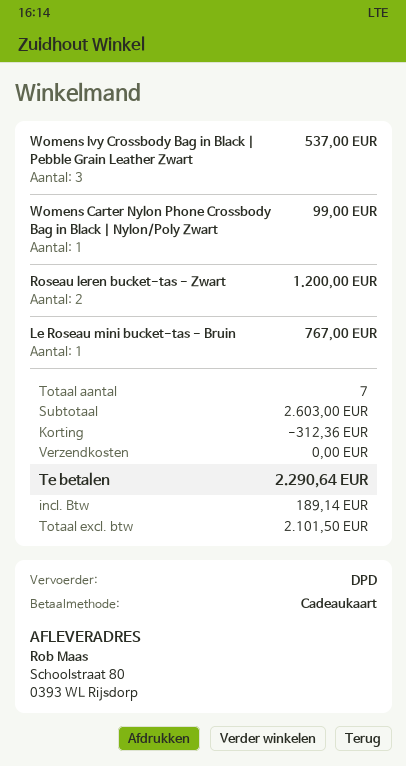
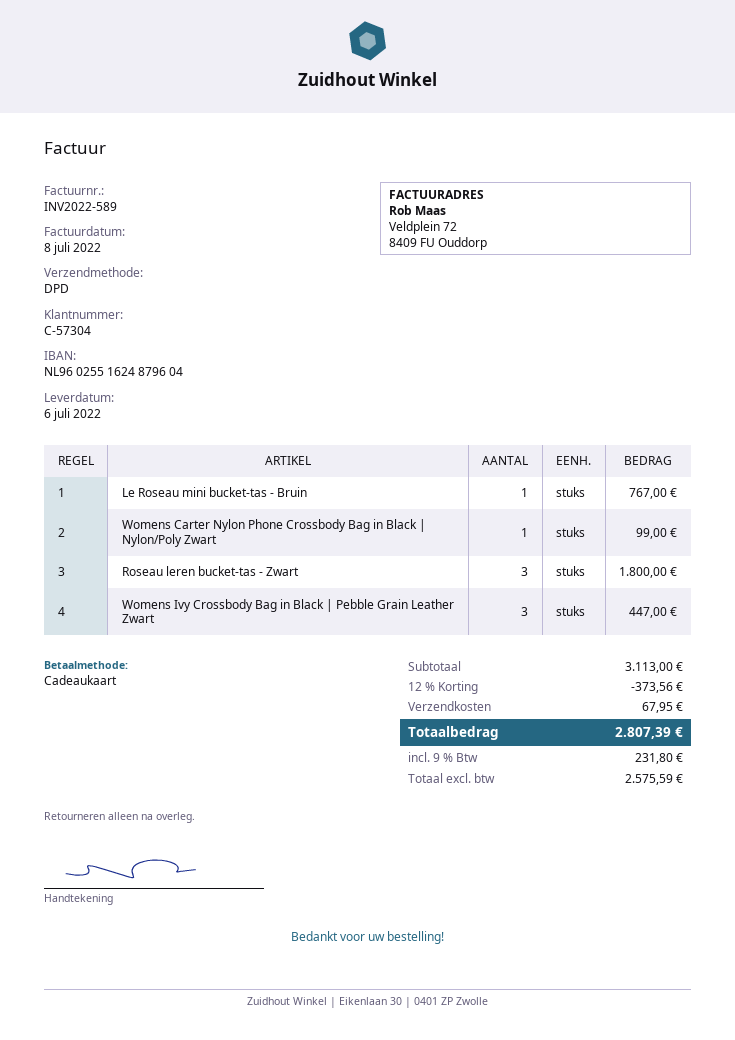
Womens Ivy Crossbody Bag in Black | Pebble Grain Leather Zwart: 3 for 537.00 -> 3 for 447.00
Roseau leren bucket-tas - Zwart: 2 for 1200.00 -> 3 for 1800.00
subtotal: 2603.00 -> 3113.00
discount: 312.36 -> 373.56
shipping: 0.00 -> 67.95
net: 2101.50 -> 2575.59
tax: 189.14 -> 231.80
total: 2290.64 -> 2807.39

